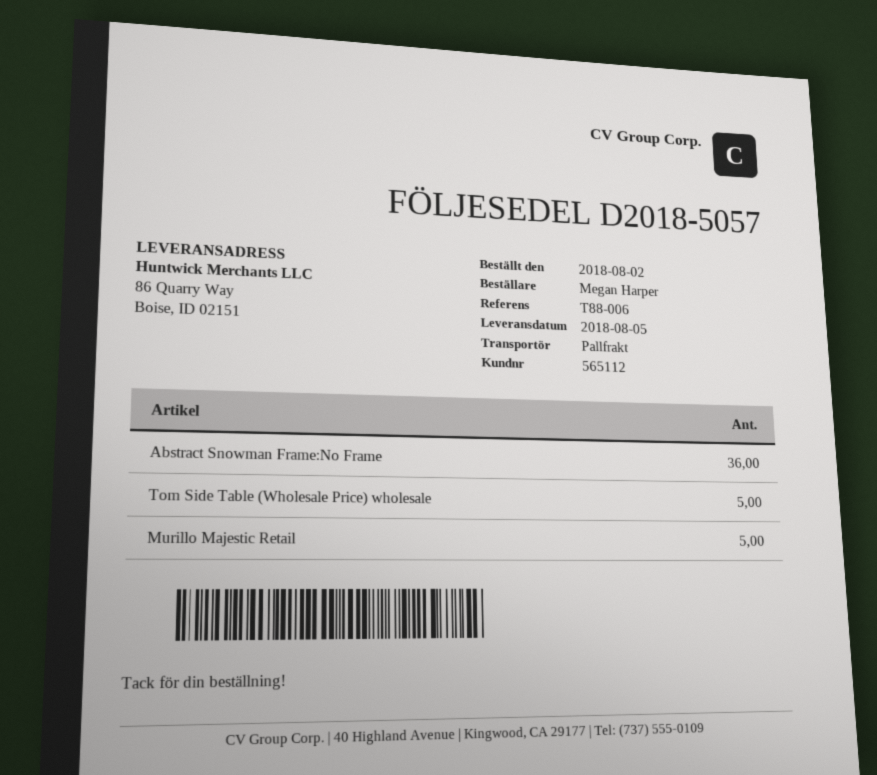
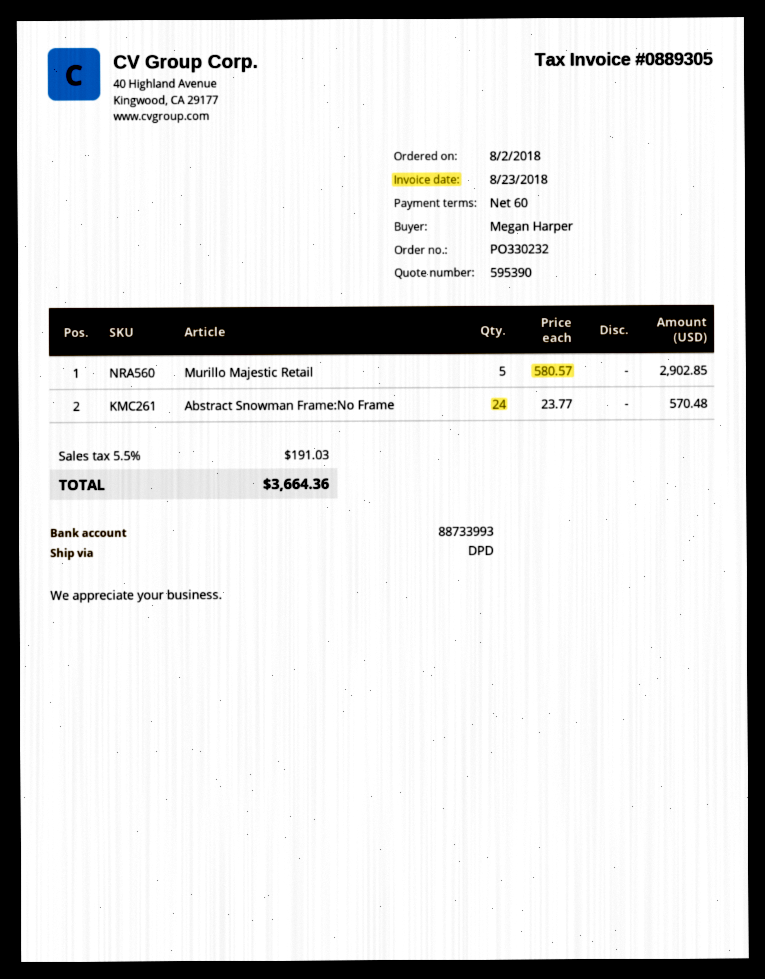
shipping method: pallet freight -> DPD
Abstract Snowman Frame:No Frame: 36 -> 24
Tom Side Table (Wholesale Price) wholesale: 5 -> none

